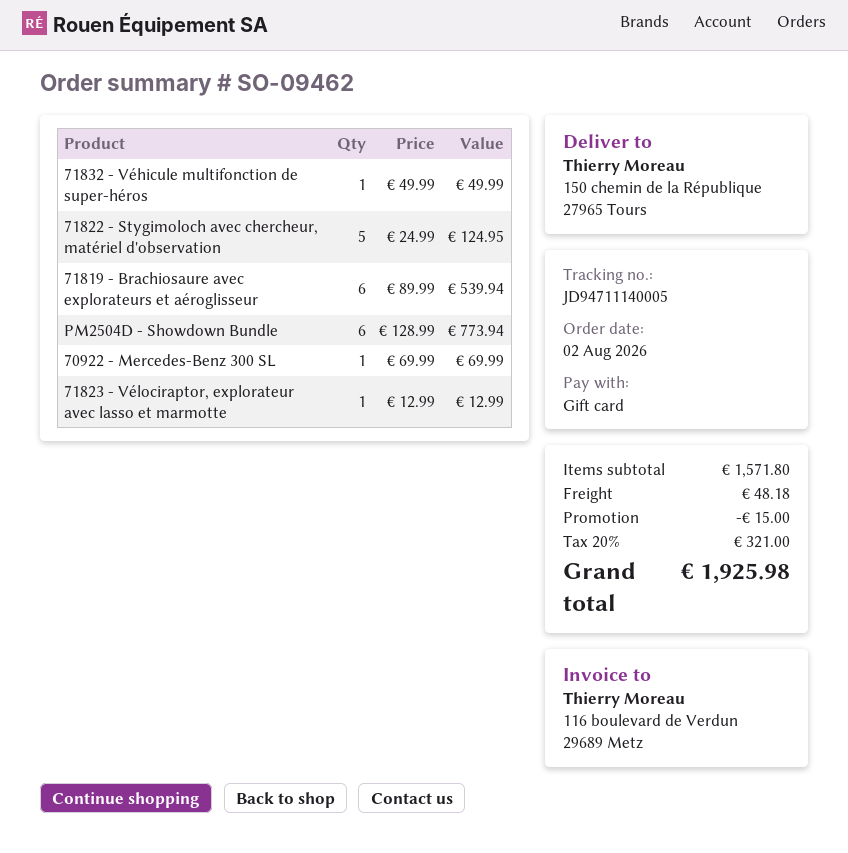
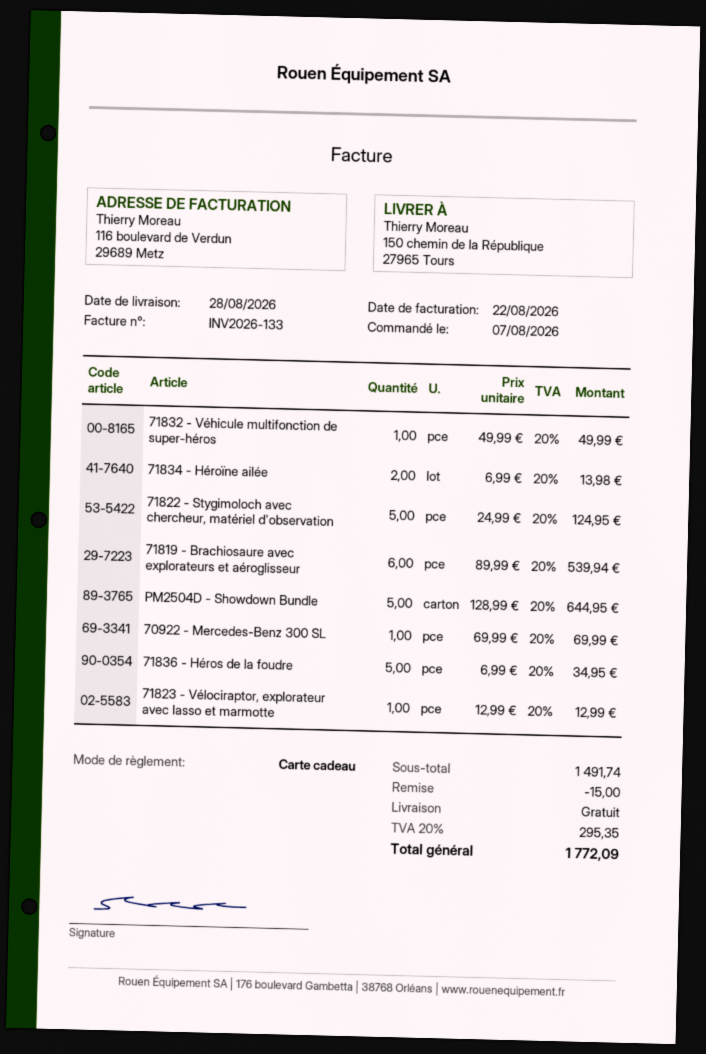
order date: 2026-08-02 -> 2026-08-07
PM2504D - Showdown Bundle: 6 x 128.99 = 773.94 -> 5 x 128.99 = 644.95
71834 - Héroïne ailée: none -> 2 x 6.99 = 13.98
71836 - Héros de la foudre: none -> 5 x 6.99 = 34.95
subtotal: 1571.80 -> 1491.74
shipping: 48.18 -> 0.00
tax: 20% = 321.00 -> 20% = 295.35
total: 1925.98 -> 1772.09

